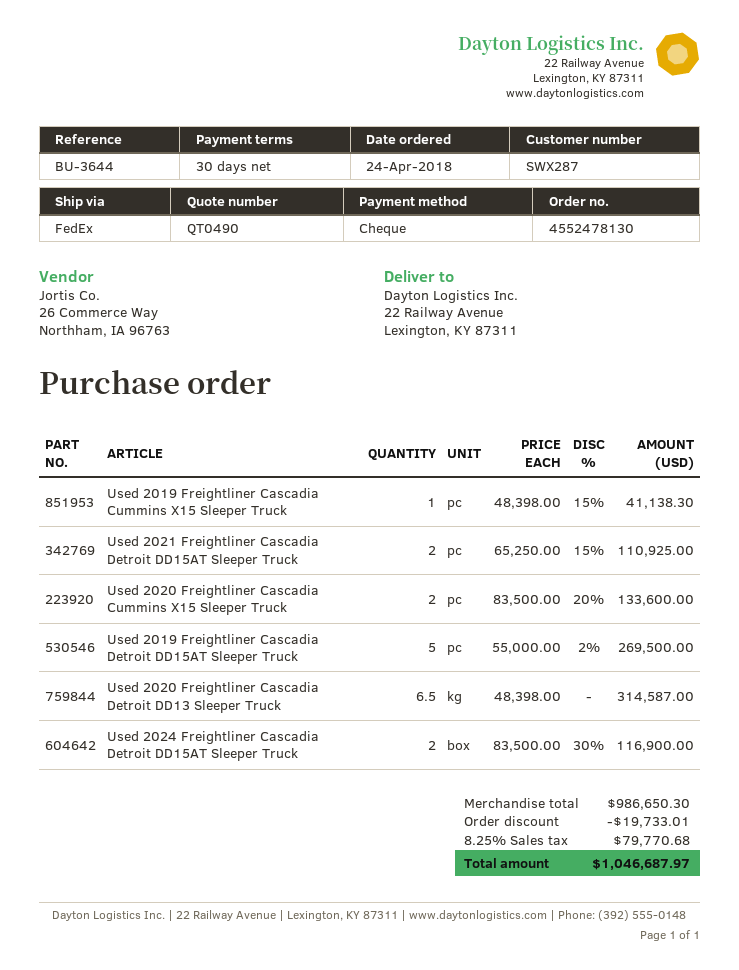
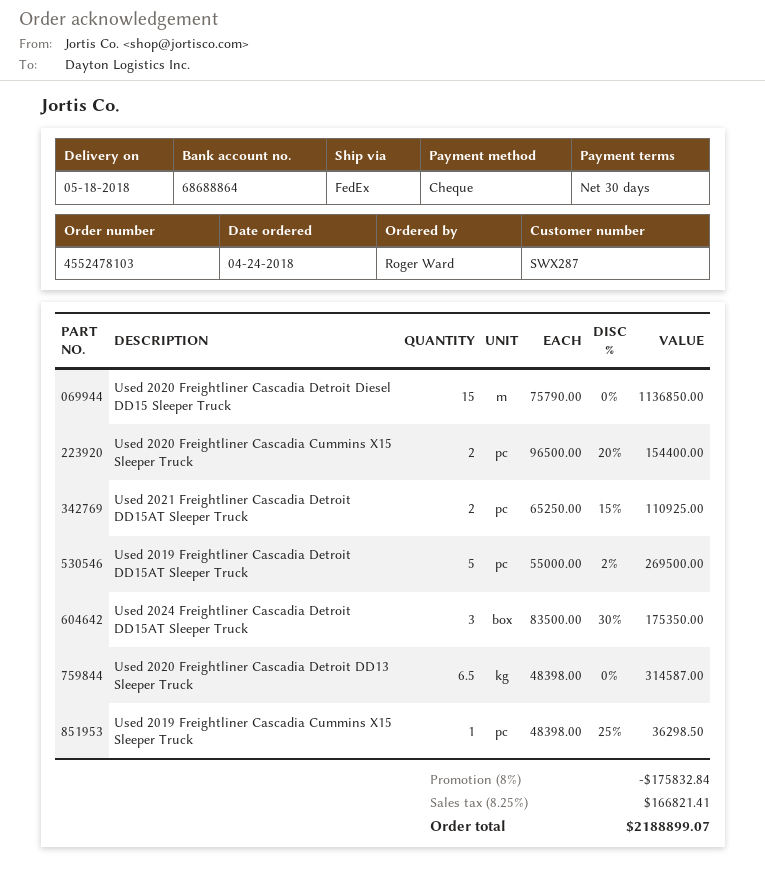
order number: 4552478130 -> 4552478103
Used 2019 Freightliner Cascadia Cummins X15 Sleeper Truck: 1 x 48398.00 - 15% = 41138.30 -> 1 x 48398.00 - 25% = 36298.50
Used 2020 Freightliner Cascadia Cummins X15 Sleeper Truck: 2 x 83500.00 - 20% = 133600.00 -> 2 x 96500.00 - 20% = 154400.00
Used 2024 Freightliner Cascadia Detroit DD15AT Sleeper Truck: 2 x 83500.00 - 30% = 116900.00 -> 3 x 83500.00 - 30% = 175350.00
Used 2020 Freightliner Cascadia Detroit Diesel DD15 Sleeper Truck: none -> 15 x 75790.00 = 1136850.00
discount: 19733.01 -> 175832.84
tax: 8.25% = 79770.68 -> 8.25% = 166821.41
total: 1046687.97 -> 2188899.07

